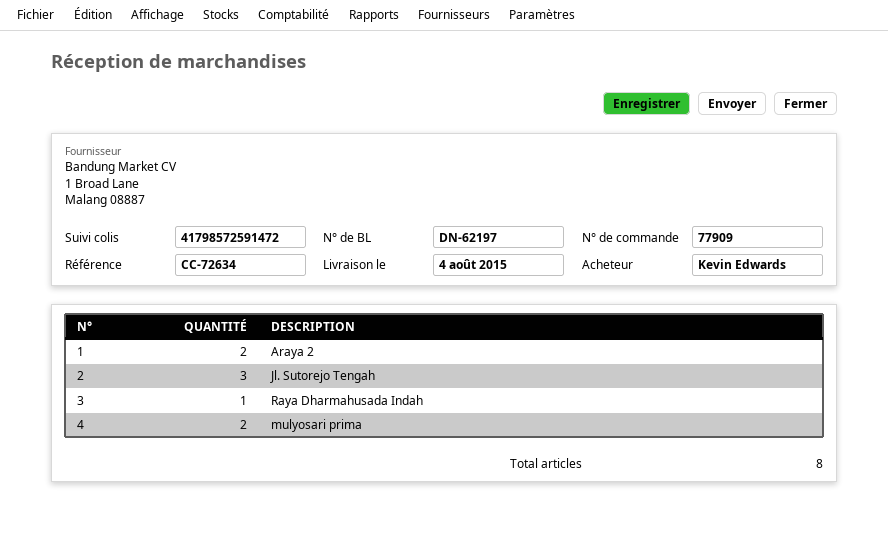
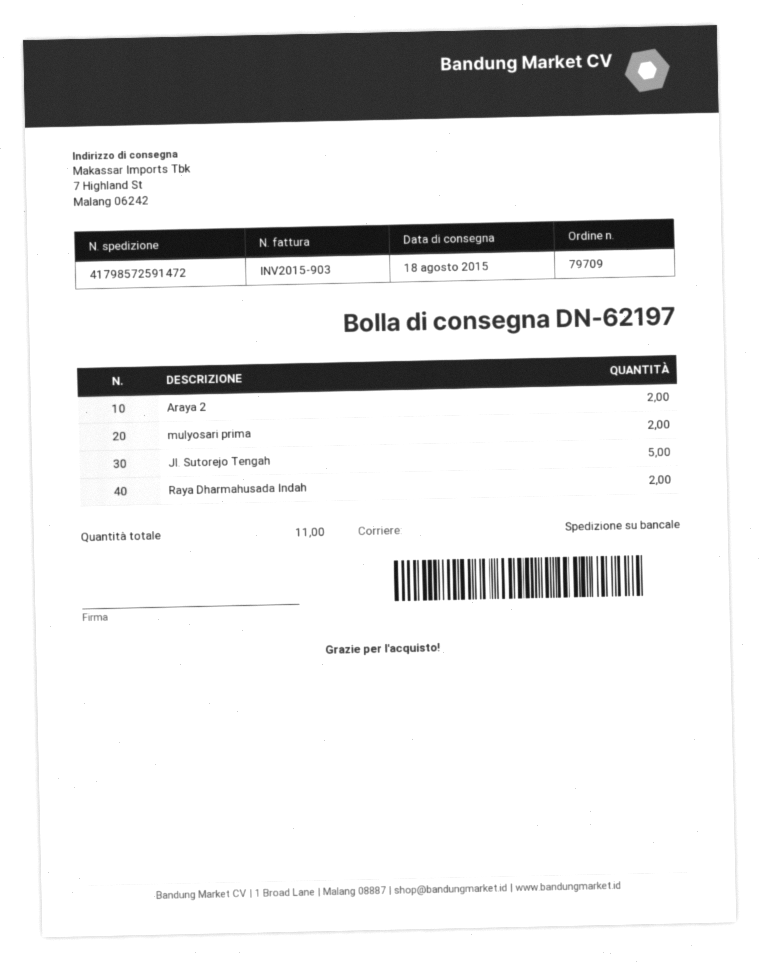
order number: 77909 -> 79709
delivery date: 2015-08-04 -> 2015-08-18
Jl. Sutorejo Tengah: 3 -> 5
Raya Dharmahusada Indah: 1 -> 2
total quantity: 8 -> 11

